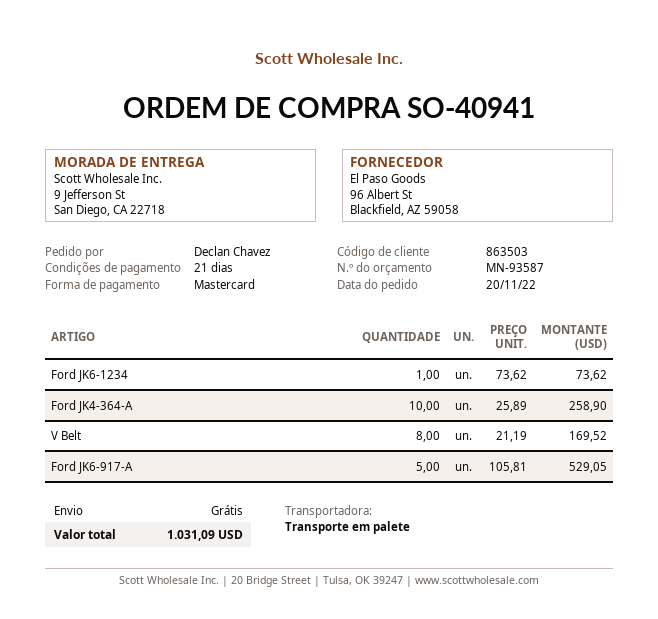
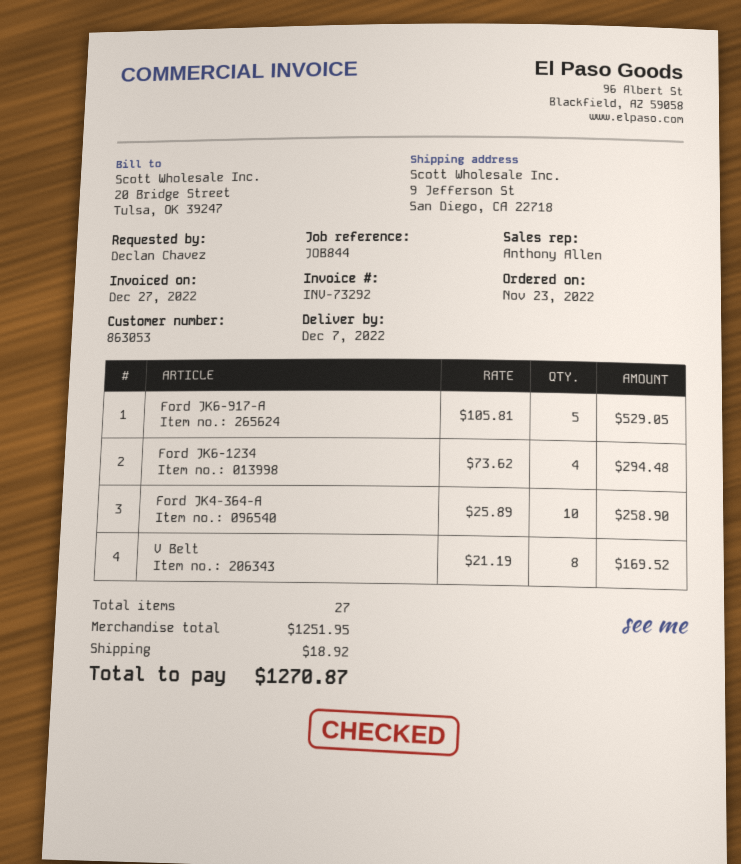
order date: 2022-11-20 -> 2022-11-23
customer number: 863503 -> 863053
Ford JK6-1234: 1 x 73.62 = 73.62 -> 4 x 73.62 = 294.48
shipping: 0.00 -> 18.92
total: 1031.09 -> 1270.87

